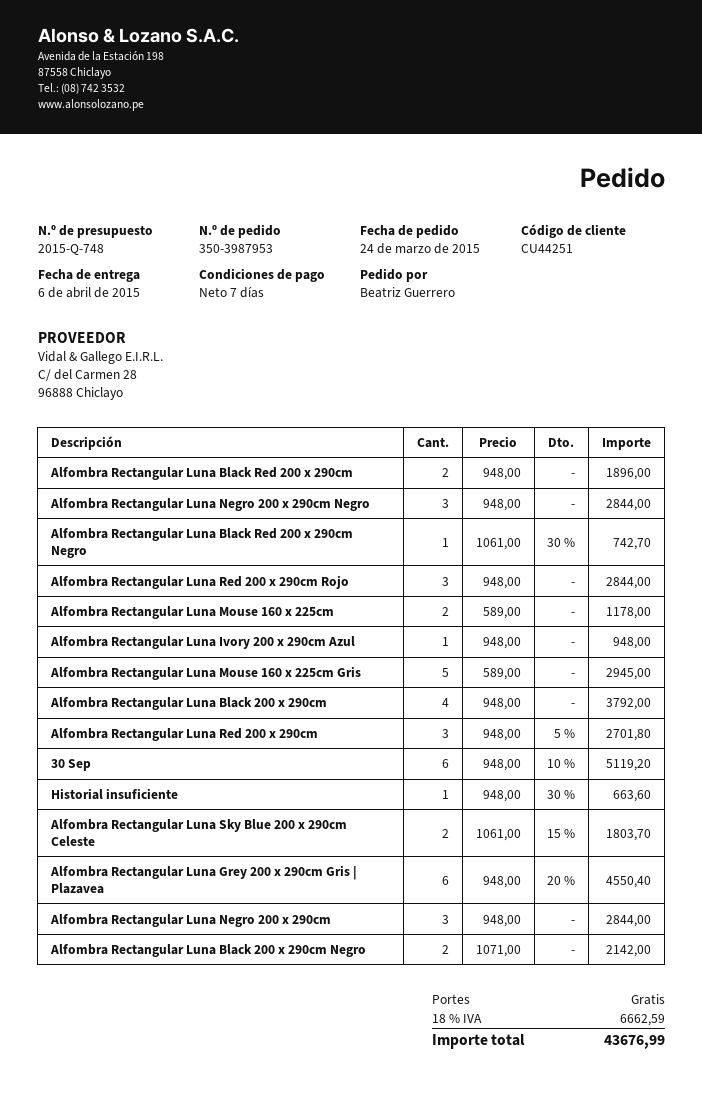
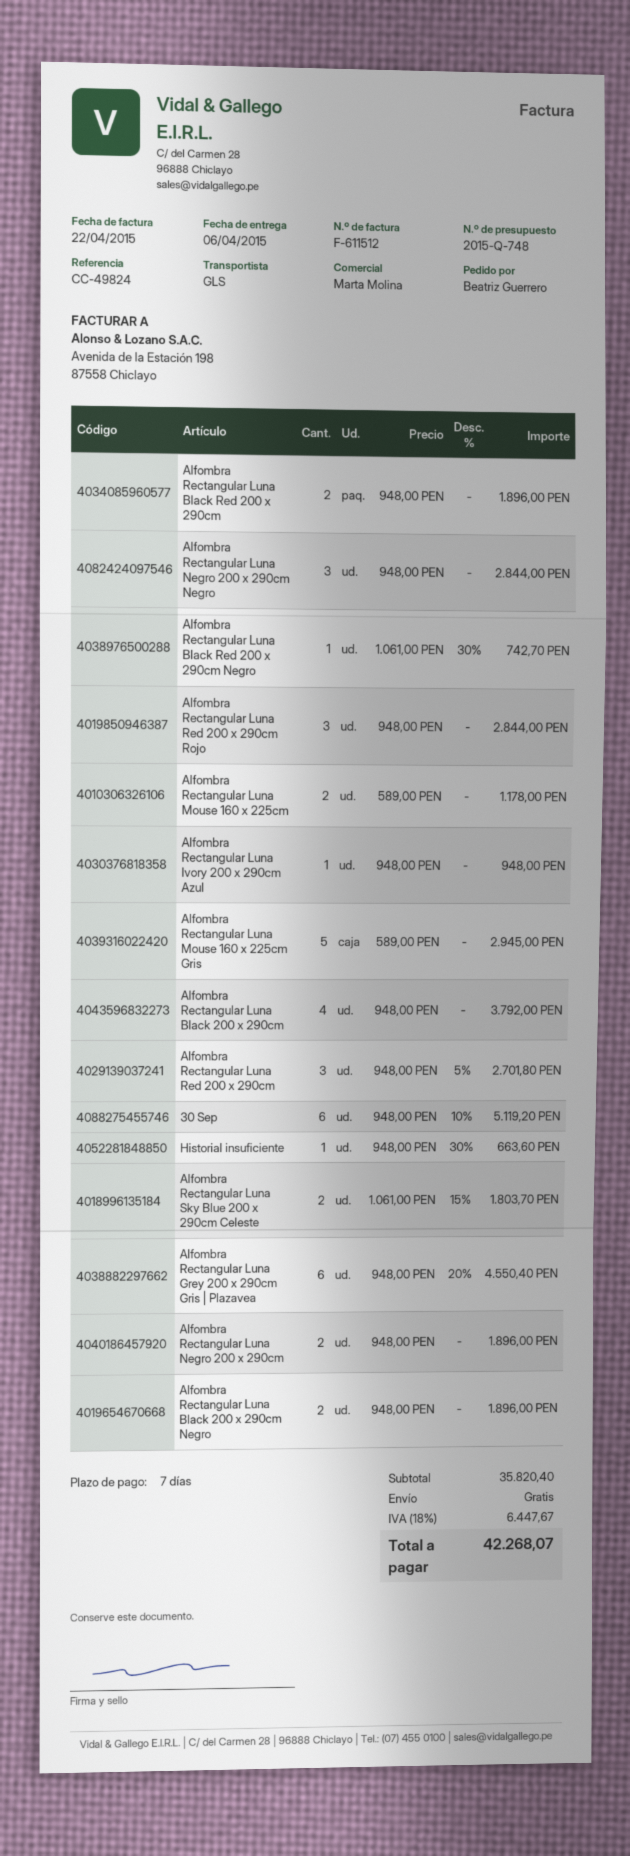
Alfombra Rectangular Luna Negro 200 x 290cm: 3 x 948.00 = 2844.00 -> 2 x 948.00 = 1896.00
Alfombra Rectangular Luna Black 200 x 290cm Negro: 2 x 1071.00 = 2142.00 -> 2 x 948.00 = 1896.00
tax: 18% = 6662.59 -> 18% = 6447.67
total: 43676.99 -> 42268.07

